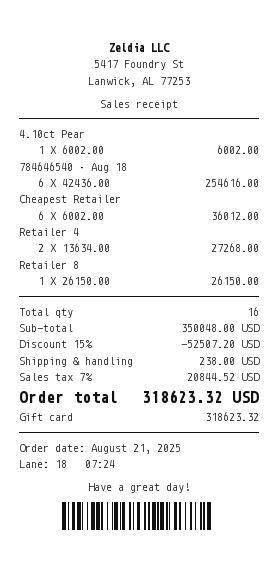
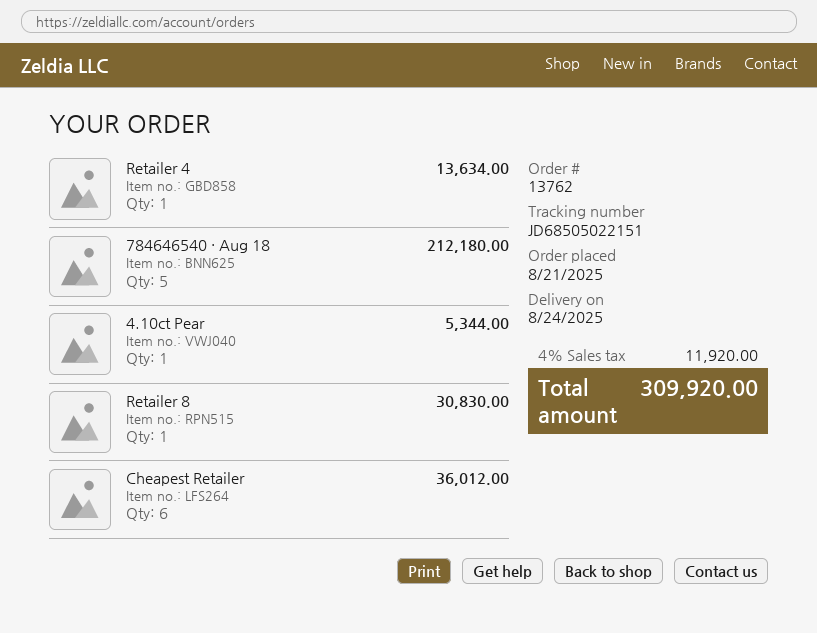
4.10ct Pear: 1 for 6002.00 -> 1 for 5344.00
784646540 · Aug 18: 6 for 254616.00 -> 5 for 212180.00
Retailer 4: 2 for 27268.00 -> 1 for 13634.00
Retailer 8: 1 for 26150.00 -> 1 for 30830.00
discount: 15% = 52507.20 -> none
shipping: 238.00 -> none
tax: 7% = 20844.52 -> 4% = 11920.00
total: 318623.32 -> 309920.00

